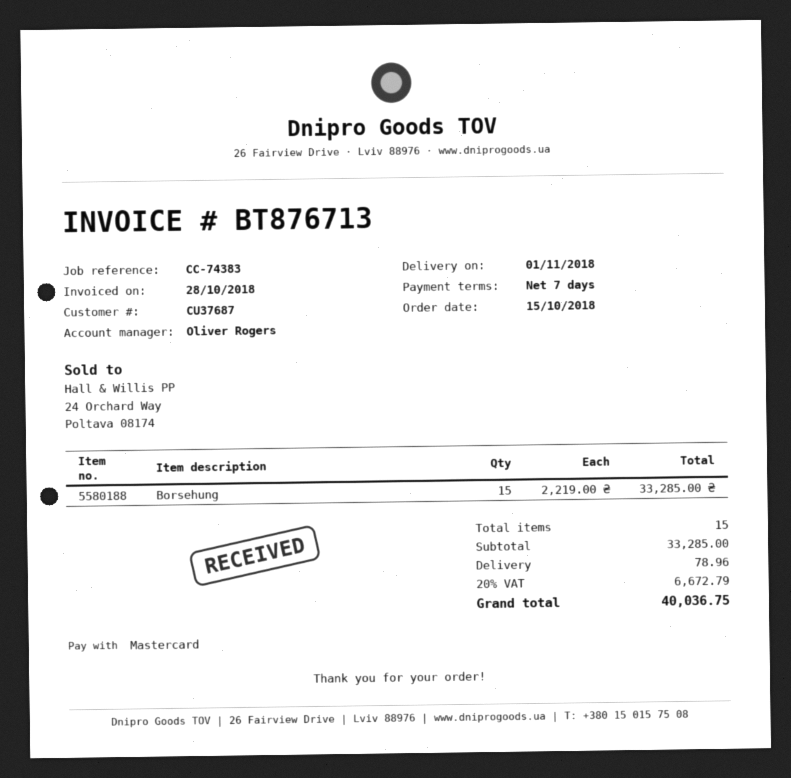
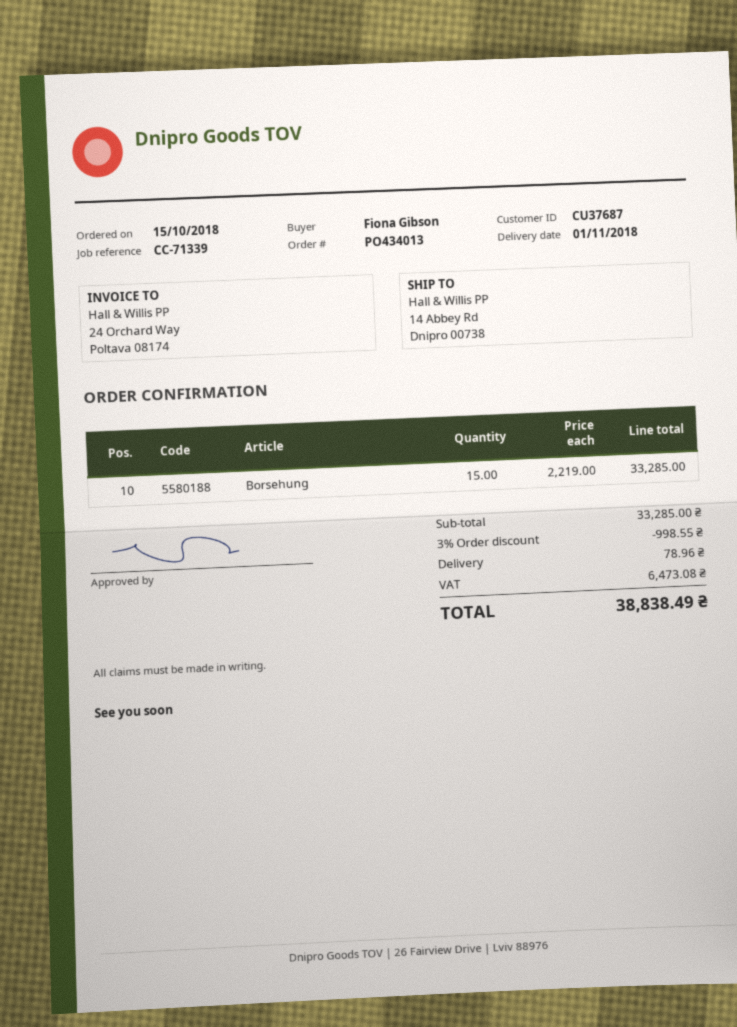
reference: CC-74383 -> CC-71339
discount: none -> 3% = 998.55
tax: 6672.79 -> 6473.08
total: 40036.75 -> 38838.49

